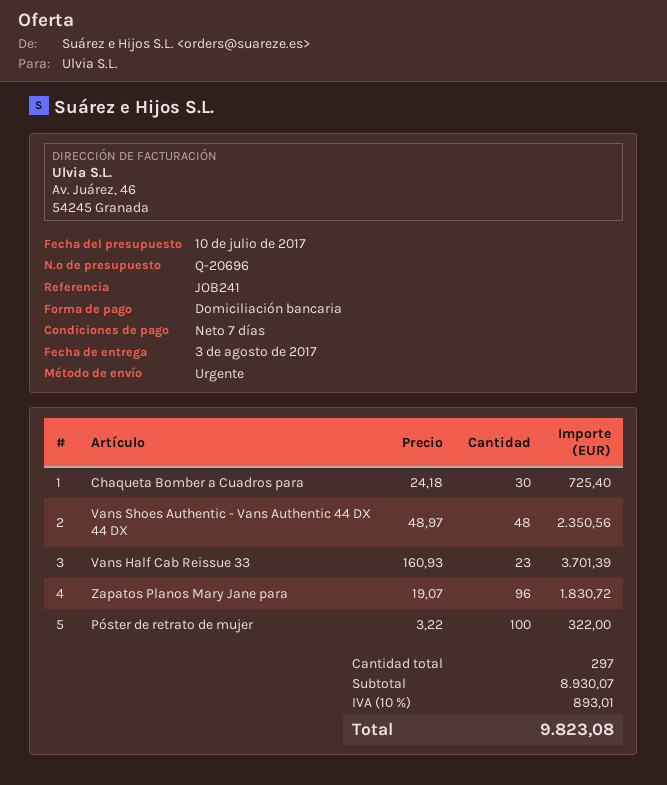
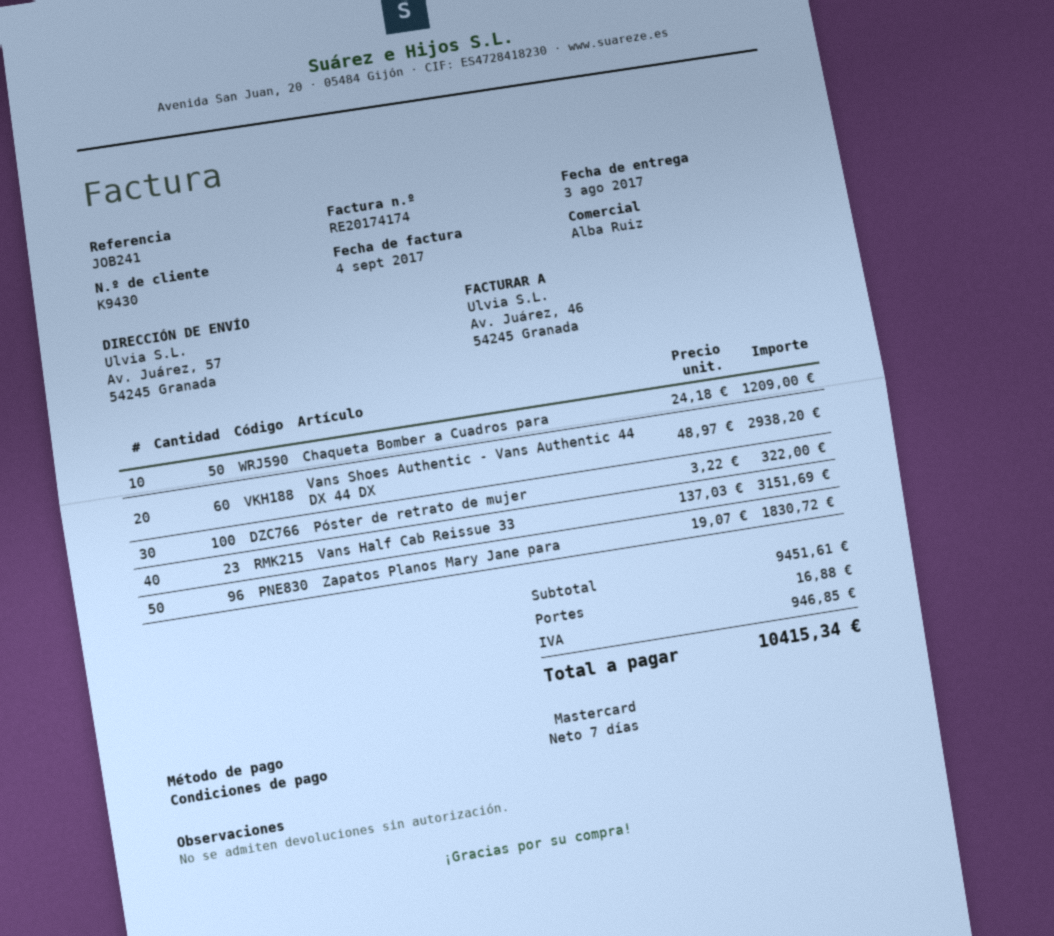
payment method: direct debit -> Mastercard
Chaqueta Bomber a Cuadros para: 30 x 24.18 = 725.40 -> 50 x 24.18 = 1209.00
Vans Shoes Authentic - Vans Authentic 44 DX 44 DX: 48 x 48.97 = 2350.56 -> 60 x 48.97 = 2938.20
Vans Half Cab Reissue 33: 23 x 160.93 = 3701.39 -> 23 x 137.03 = 3151.69
subtotal: 8930.07 -> 9451.61
shipping: none -> 16.88
tax: 893.01 -> 946.85
total: 9823.08 -> 10415.34

